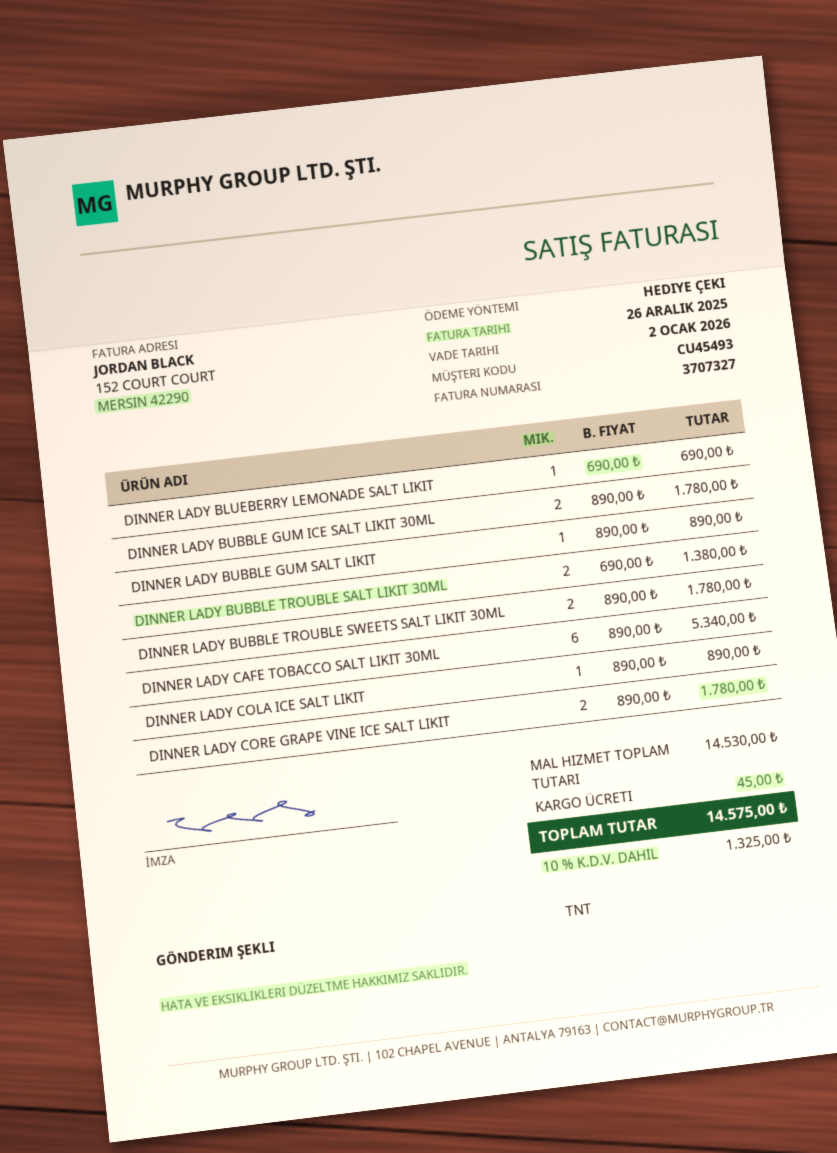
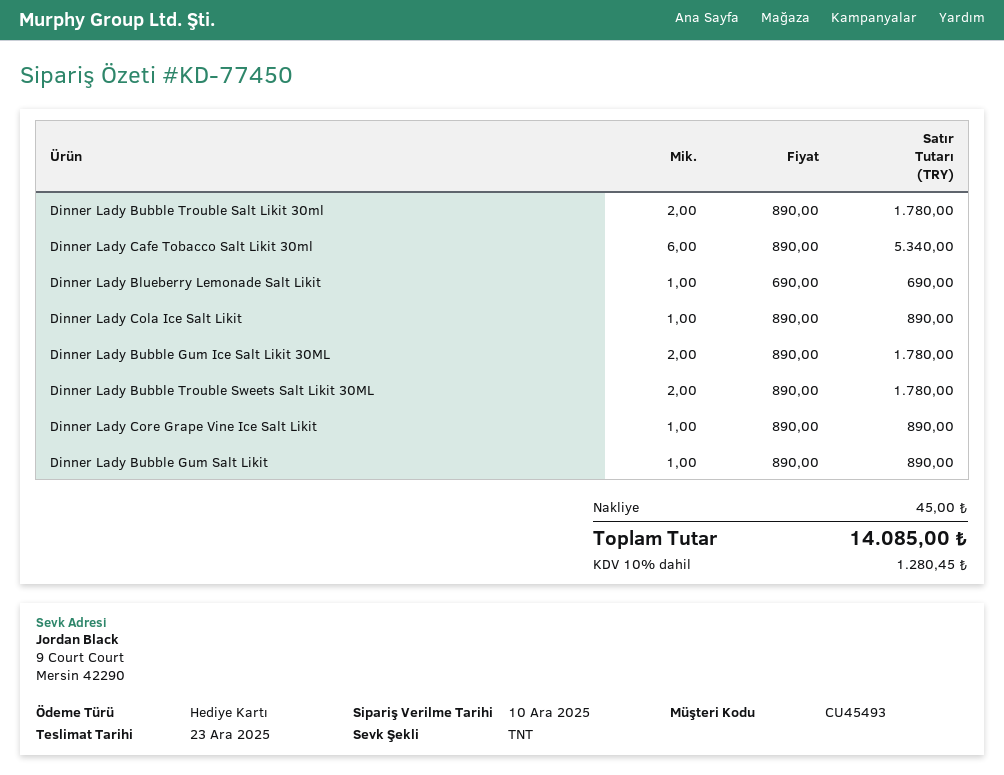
DINNER LADY BUBBLE TROUBLE SALT LIKIT 30ML: 2 x 690.00 = 1380.00 -> 2 x 890.00 = 1780.00
DINNER LADY CORE GRAPE VINE ICE SALT LIKIT: 2 x 890.00 = 1780.00 -> 1 x 890.00 = 890.00
tax: 10% = 1325.00 -> 10% = 1280.45
total: 14575.00 -> 14085.00

